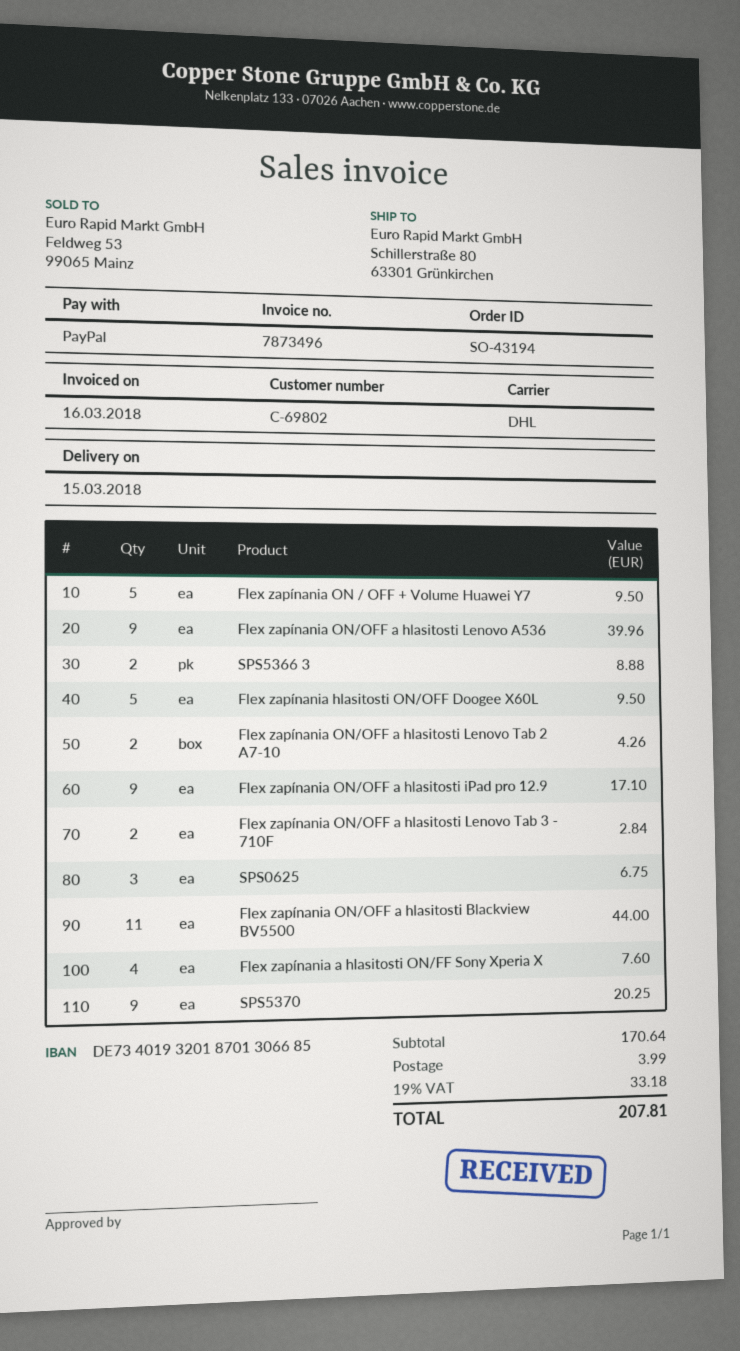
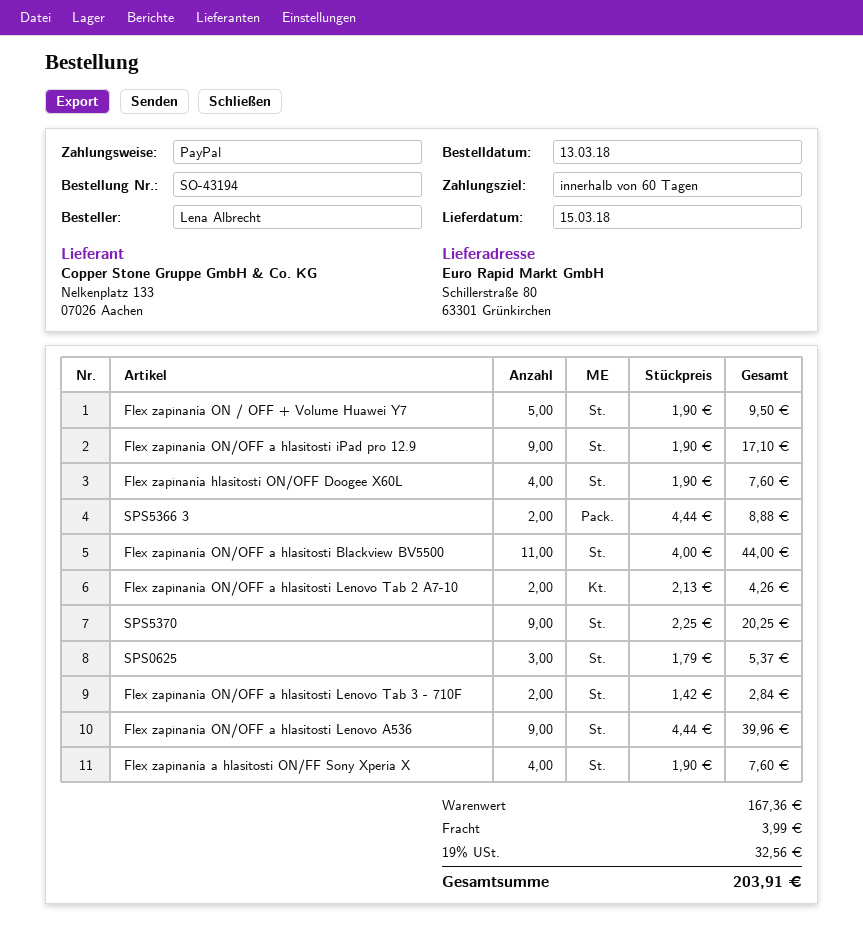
Flex zapínania hlasitosti ON/OFF Doogee X60L: 5 for 9.50 -> 4 for 7.60
SPS0625: 3 for 6.75 -> 3 for 5.37
subtotal: 170.64 -> 167.36
tax: 19% = 33.18 -> 19% = 32.56
total: 207.81 -> 203.91

